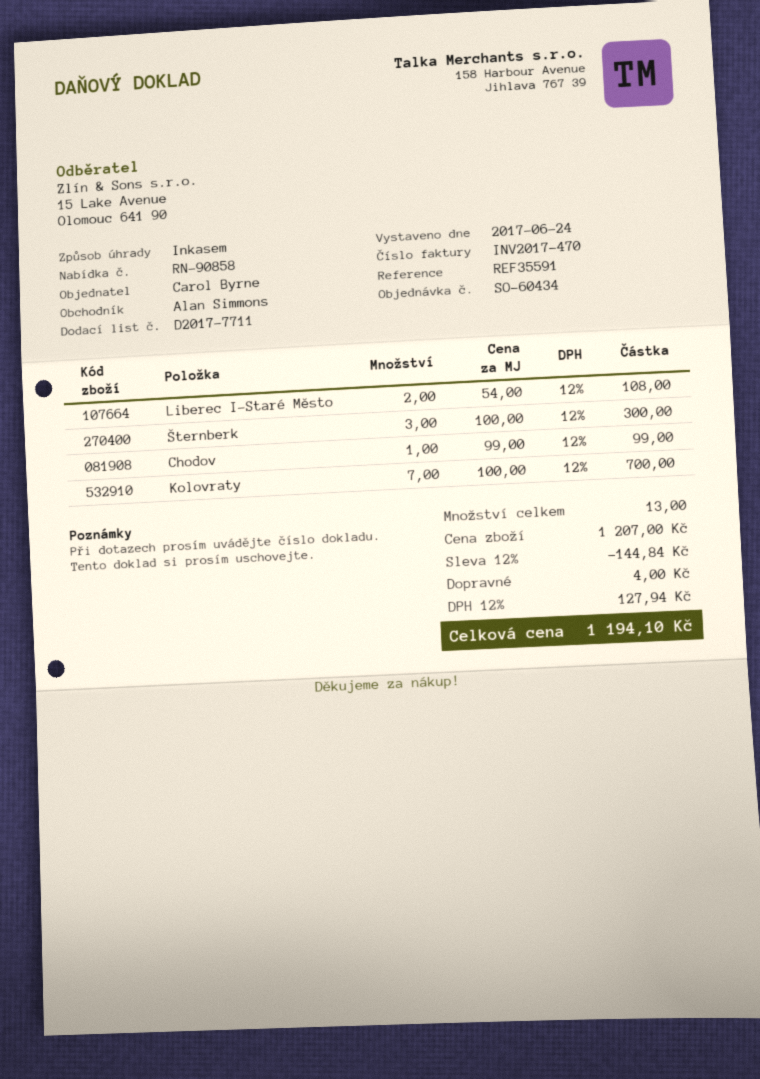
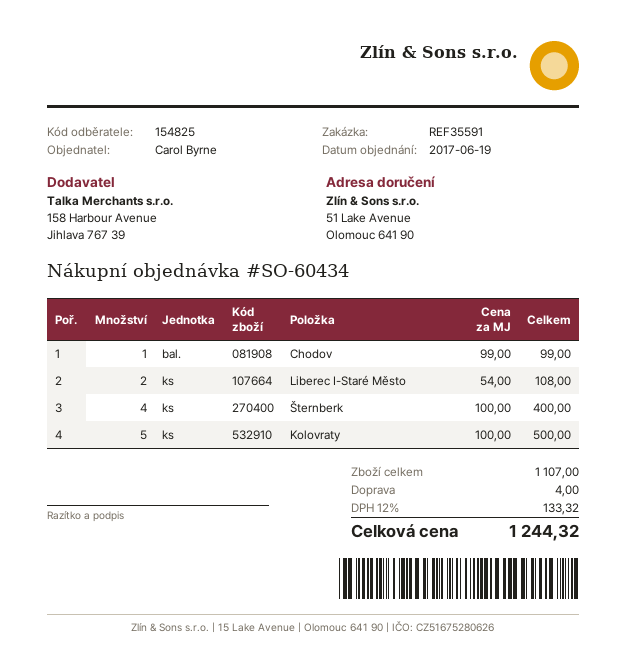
Šternberk: 3 x 100.00 = 300.00 -> 4 x 100.00 = 400.00
Kolovraty: 7 x 100.00 = 700.00 -> 5 x 100.00 = 500.00
subtotal: 1207.00 -> 1107.00
discount: 12% = 144.84 -> none
tax: 12% = 127.94 -> 12% = 133.32
total: 1194.10 -> 1244.32

